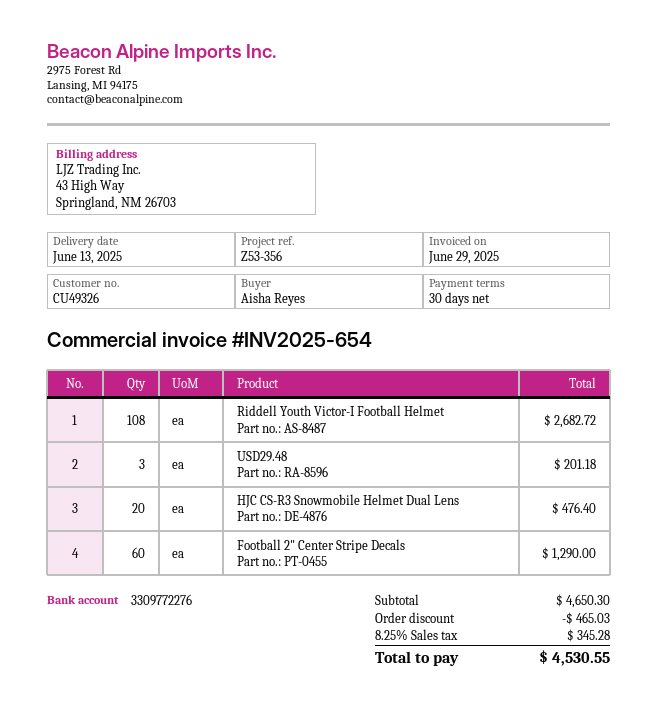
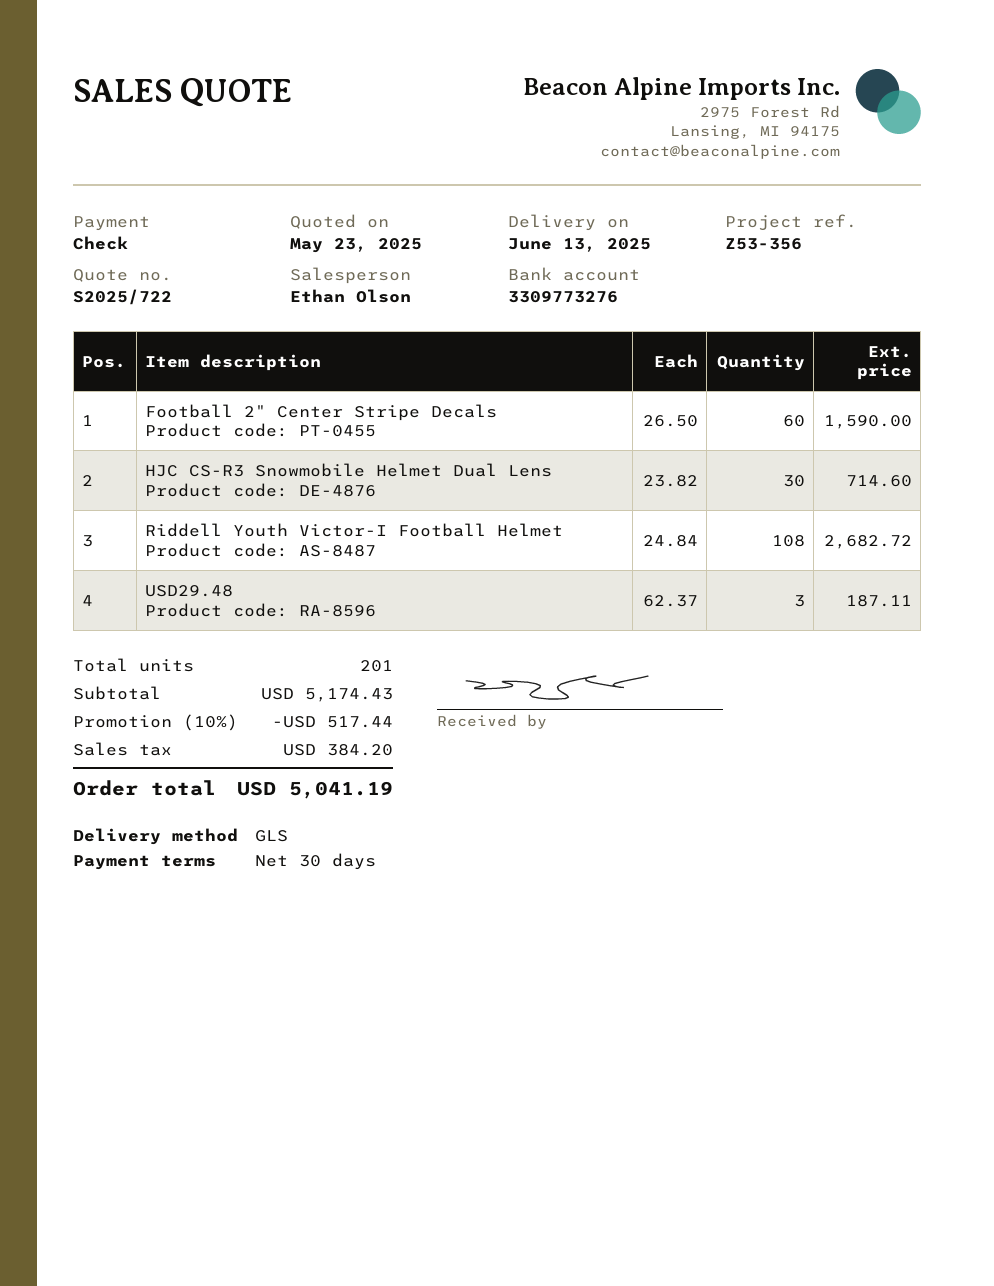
bank account: 3309772276 -> 3309773276
USD29.48: 3 for 201.18 -> 3 for 187.11
HJC CS-R3 Snowmobile Helmet Dual Lens: 20 for 476.40 -> 30 for 714.60
Football 2" Center Stripe Decals: 60 for 1290.00 -> 60 for 1590.00
subtotal: 4650.30 -> 5174.43
discount: 465.03 -> 517.44
tax: 345.28 -> 384.20
total: 4530.55 -> 5041.19

